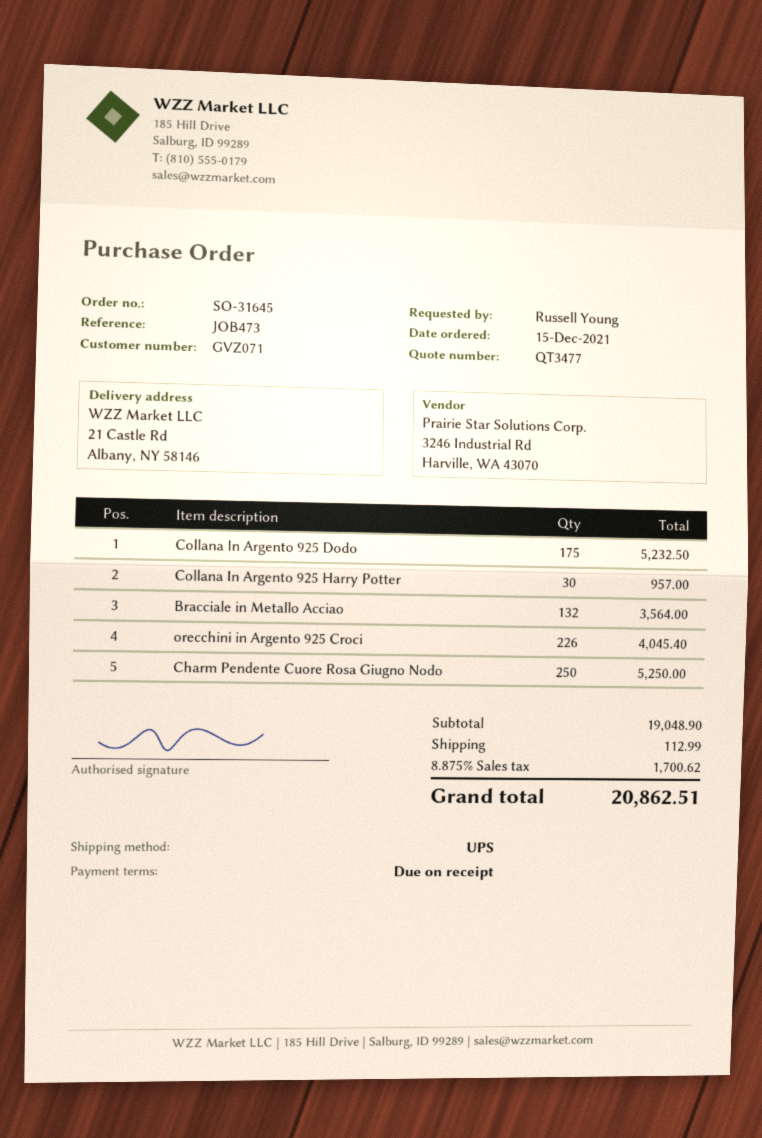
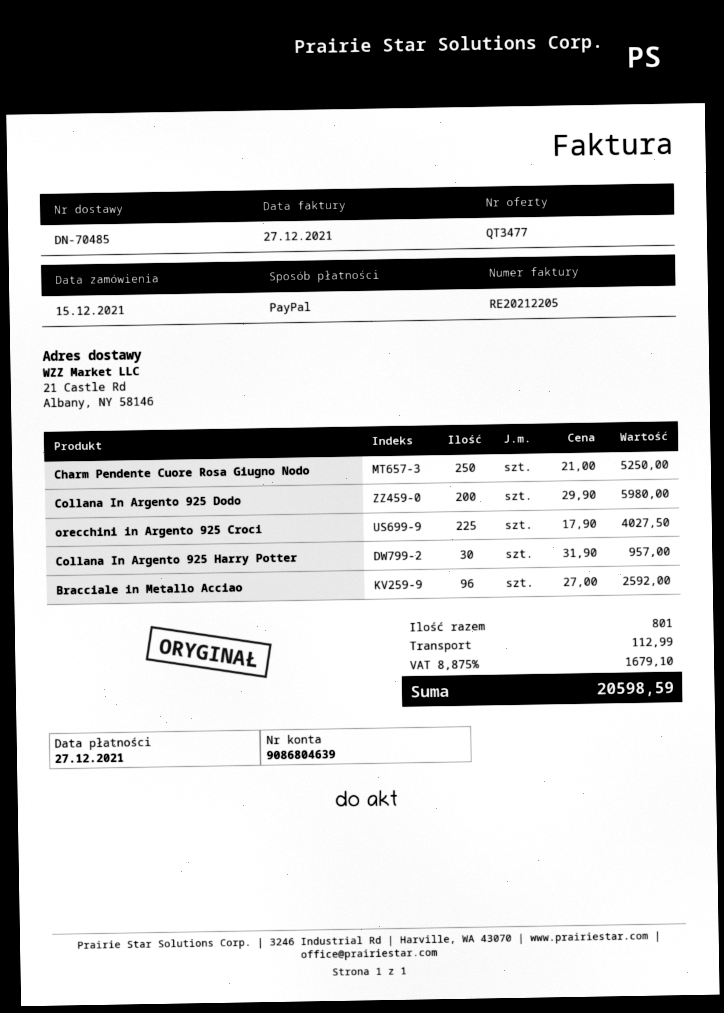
Collana In Argento 925 Dodo: 175 for 5232.50 -> 200 for 5980.00
Bracciale in Metallo Acciao: 132 for 3564.00 -> 96 for 2592.00
orecchini in Argento 925 Croci: 226 for 4045.40 -> 225 for 4027.50
tax: 8.875% = 1700.62 -> 8.875% = 1679.10
total: 20862.51 -> 20598.59

